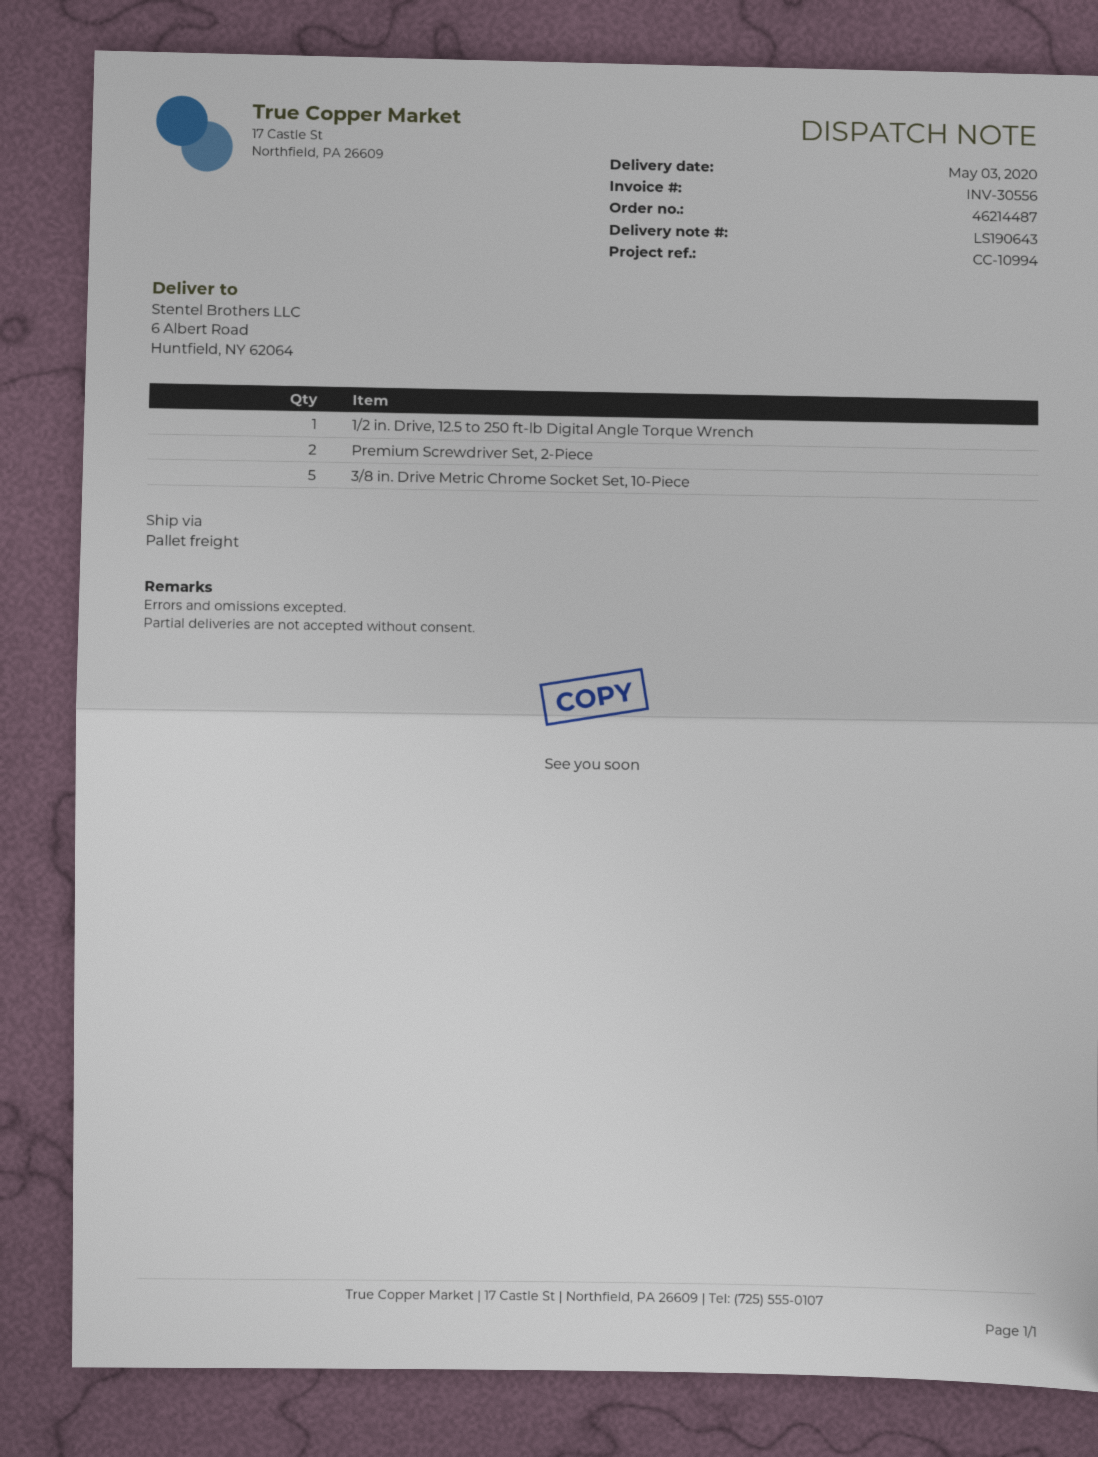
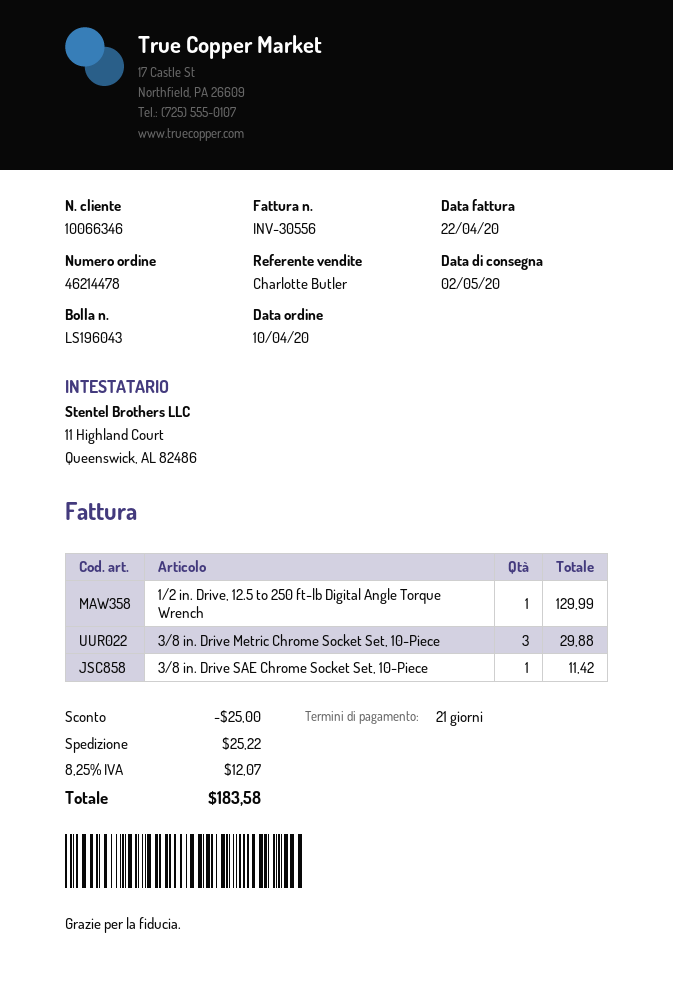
order number: 46214487 -> 46214478
delivery note number: LS190643 -> LS196043
delivery date: 2020-05-03 -> 2020-05-02
Premium Screwdriver Set, 2-Piece: 2 -> none
3/8 in. Drive Metric Chrome Socket Set, 10-Piece: 5 -> 3
3/8 in. Drive SAE Chrome Socket Set, 10-Piece: none -> 1

